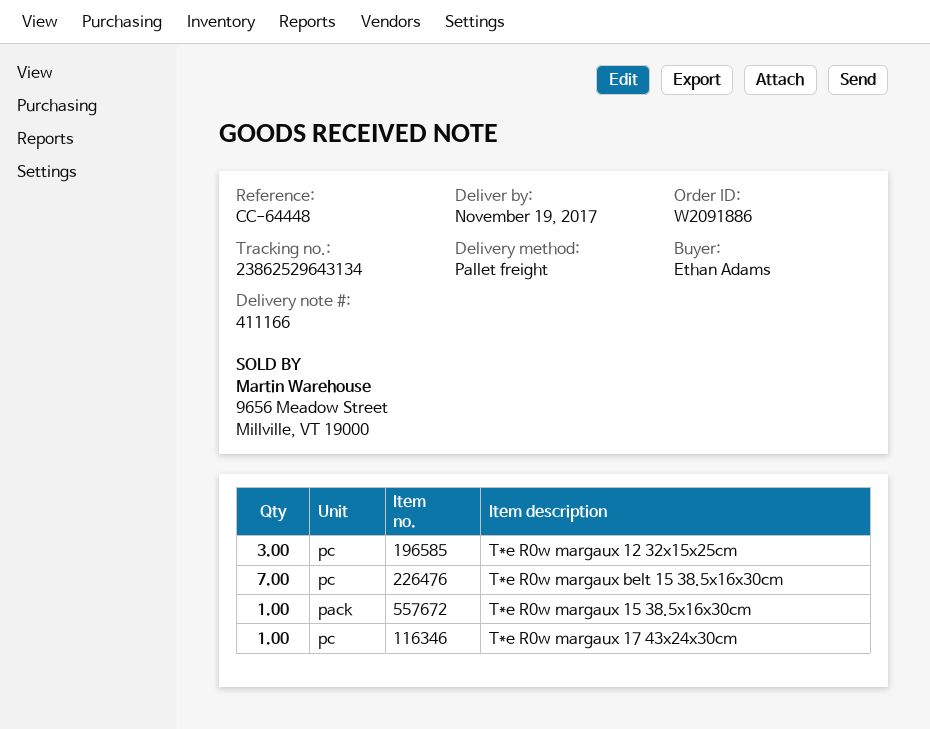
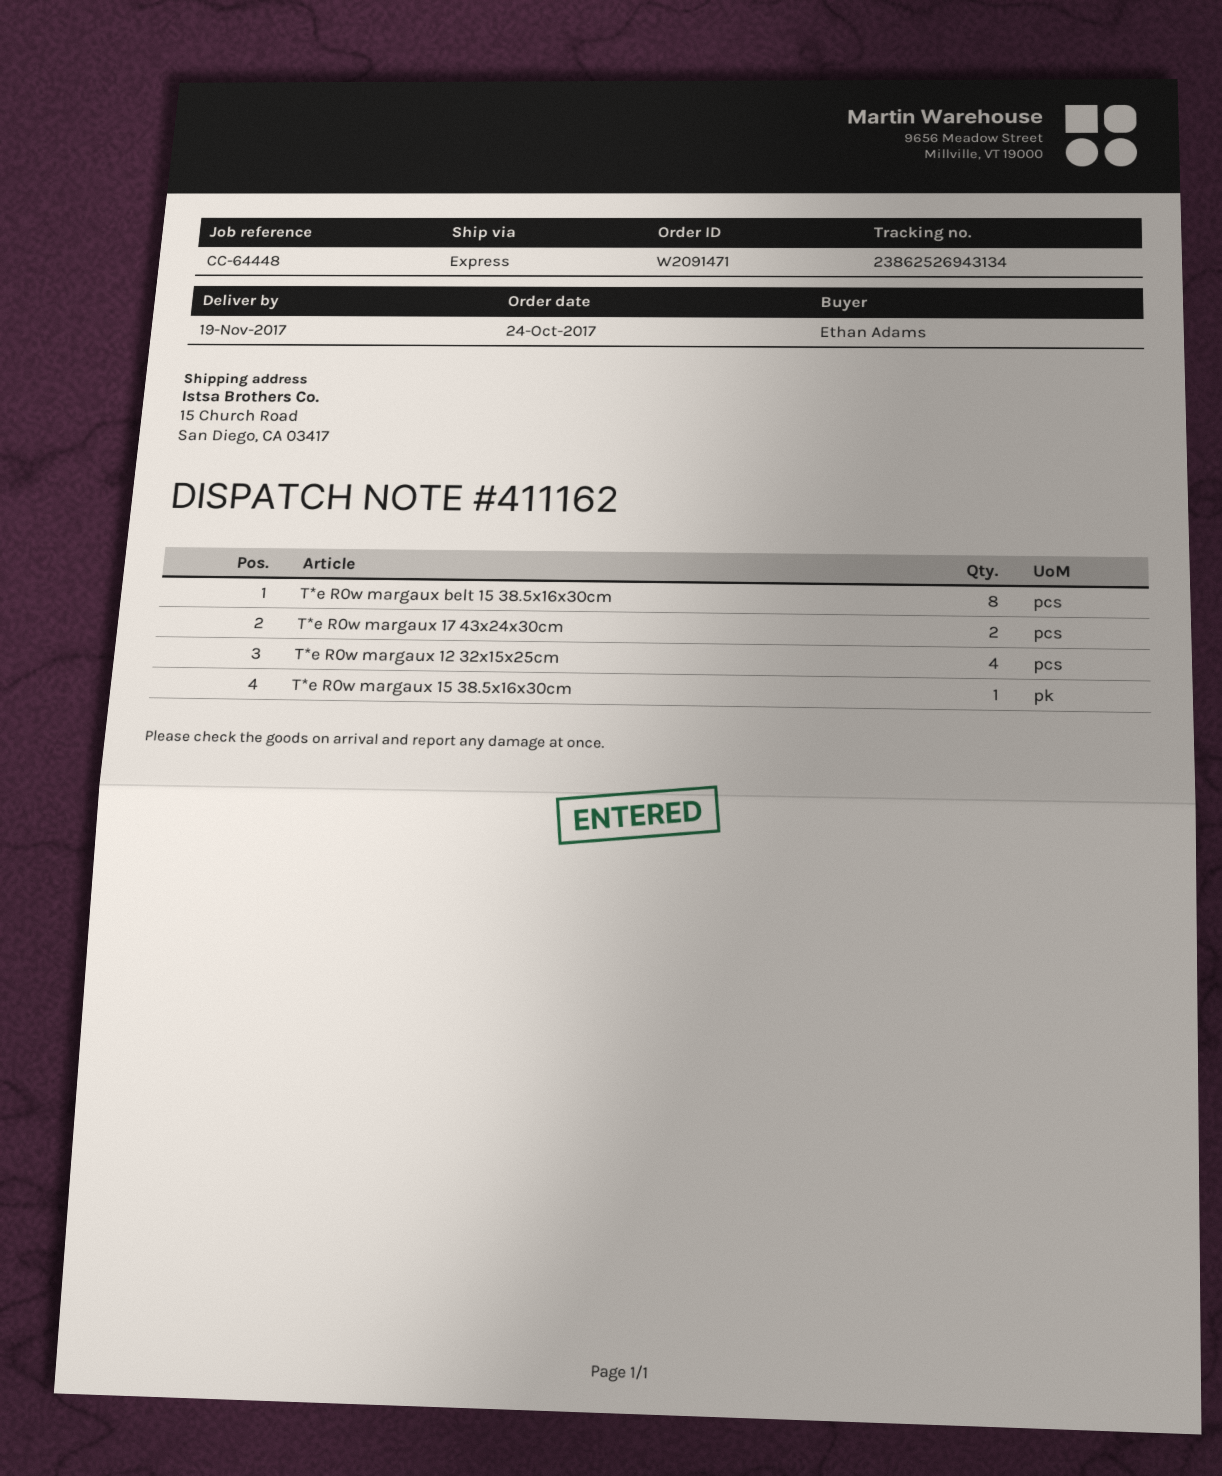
order number: W2091886 -> W2091471
delivery note number: 411166 -> 411162
shipping method: pallet freight -> express
tracking number: 23862529643134 -> 23862526943134
T*e R0w margaux 12 32x15x25cm: 3 -> 4
T*e R0w margaux belt 15 38.5x16x30cm: 7 -> 8
T*e R0w margaux 17 43x24x30cm: 1 -> 2

